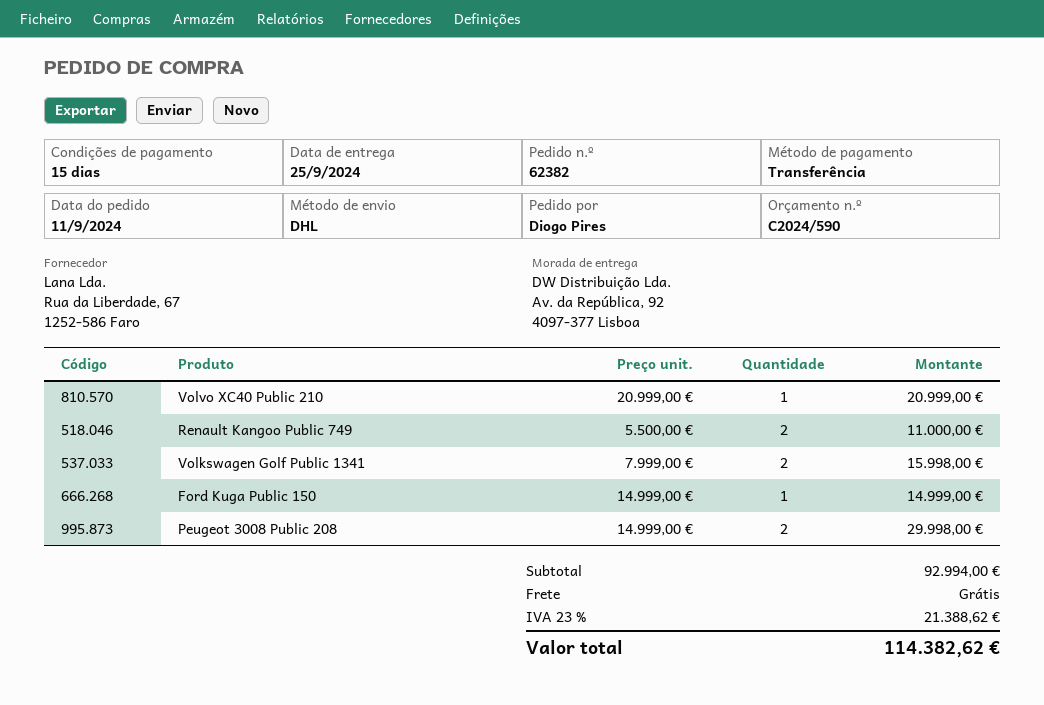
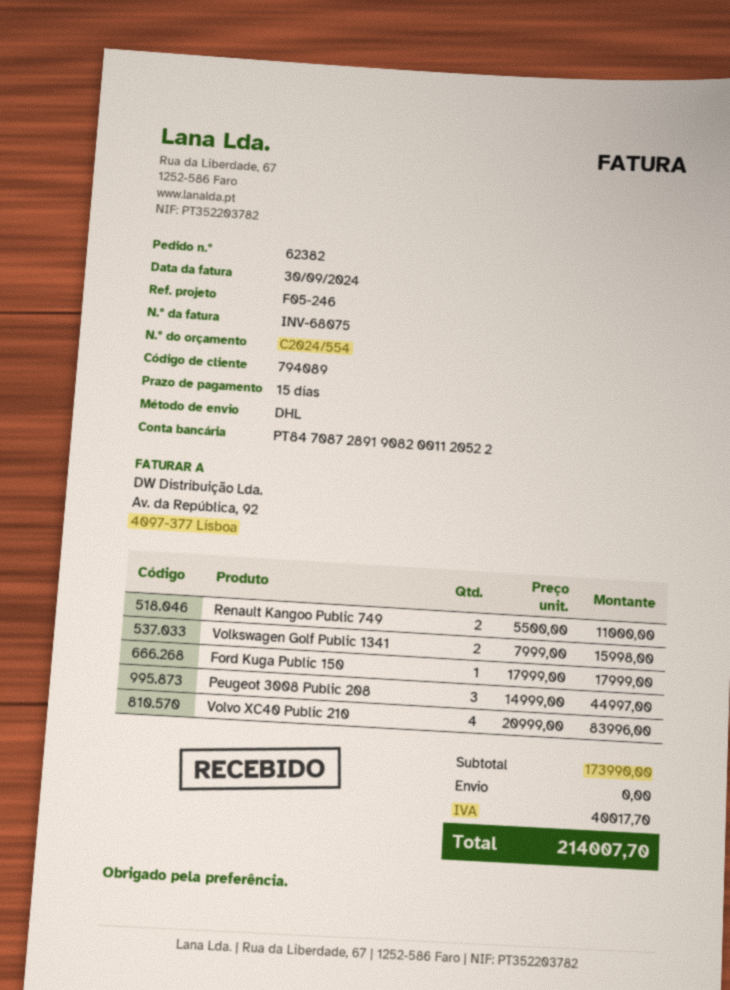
quote number: C2024/590 -> C2024/554
Volvo XC40 Public 210: 1 x 20999.00 = 20999.00 -> 4 x 20999.00 = 83996.00
Ford Kuga Public 150: 1 x 14999.00 = 14999.00 -> 1 x 17999.00 = 17999.00
Peugeot 3008 Public 208: 2 x 14999.00 = 29998.00 -> 3 x 14999.00 = 44997.00
subtotal: 92994.00 -> 173990.00
tax: 21388.62 -> 40017.70
total: 114382.62 -> 214007.70

